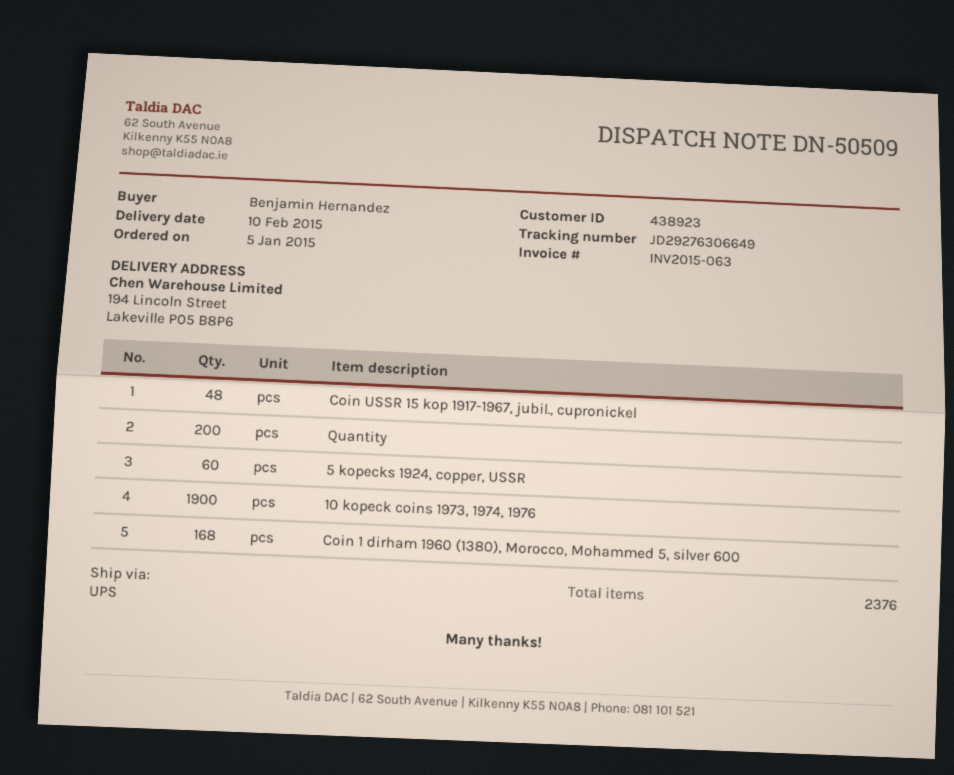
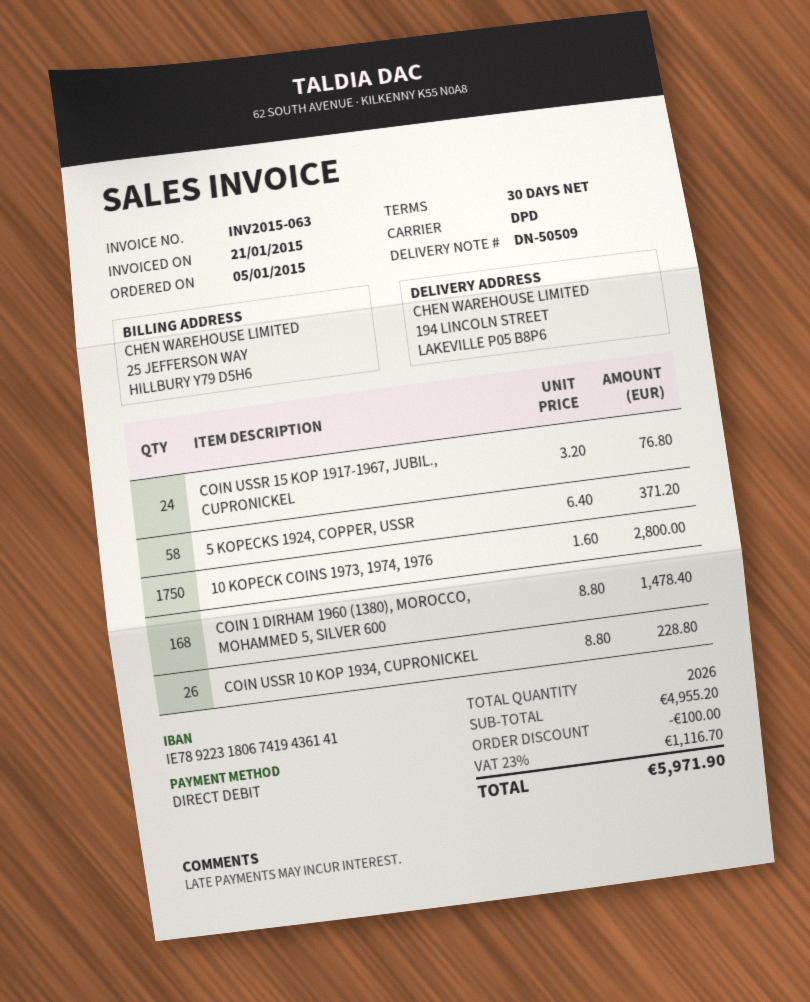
shipping method: UPS -> DPD
Coin USSR 15 kop 1917-1967, jubil., cupronickel: 48 -> 24
Quantity: 200 -> none
5 kopecks 1924, copper, USSR: 60 -> 58
10 kopeck coins 1973, 1974, 1976: 1900 -> 1750
COIN USSR 10 KOP 1934, CUPRONICKEL: none -> 26
total quantity: 2376 -> 2026

